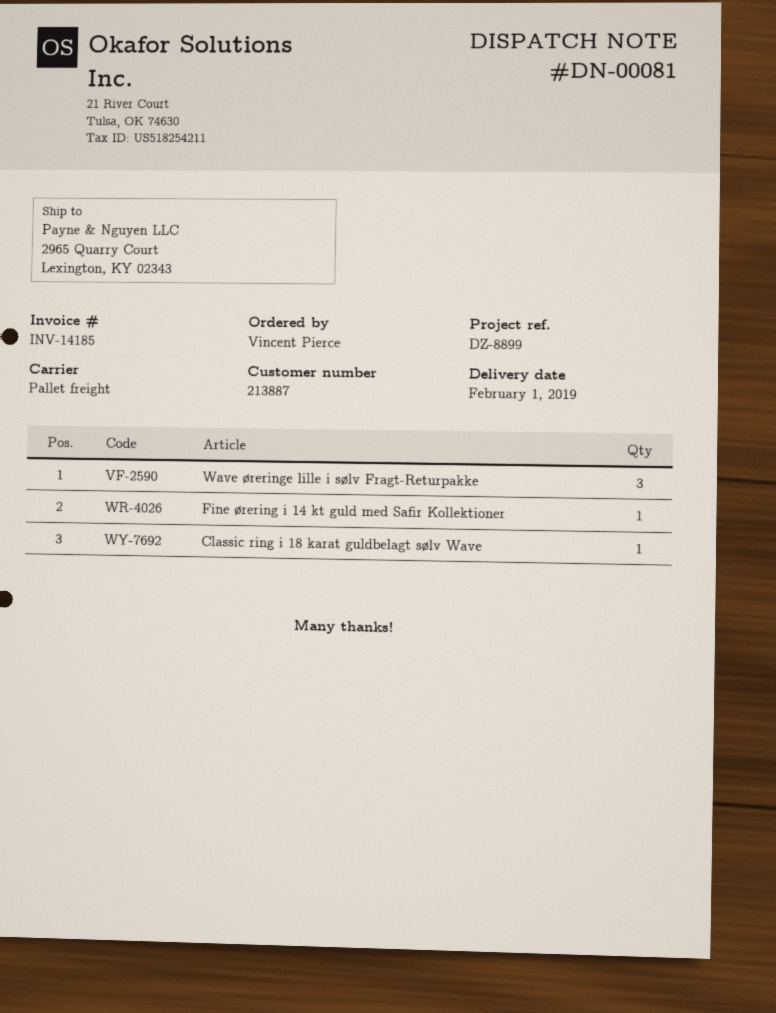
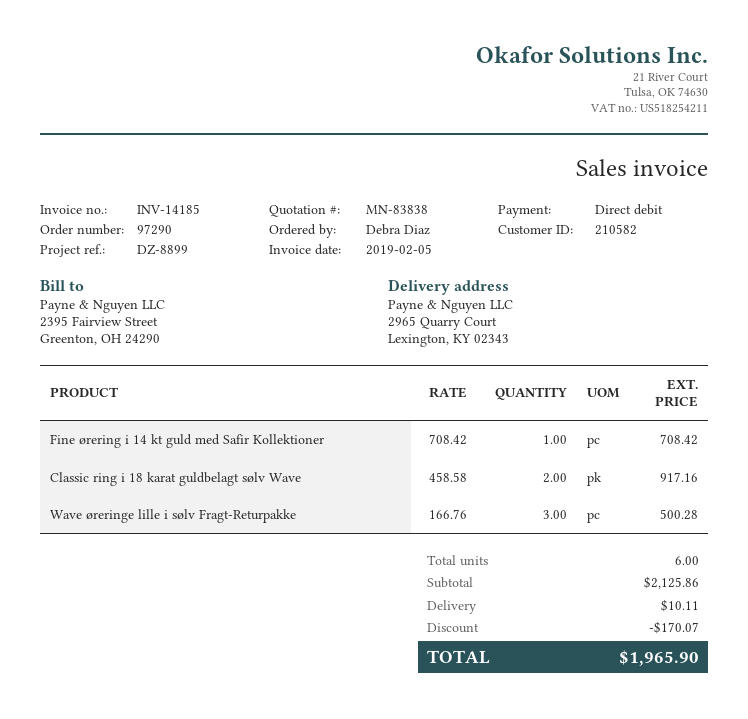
customer number: 213887 -> 210582
ordered by: Vincent Pierce -> Debra Diaz
Classic ring i 18 karat guldbelagt sølv Wave: 1 -> 2

